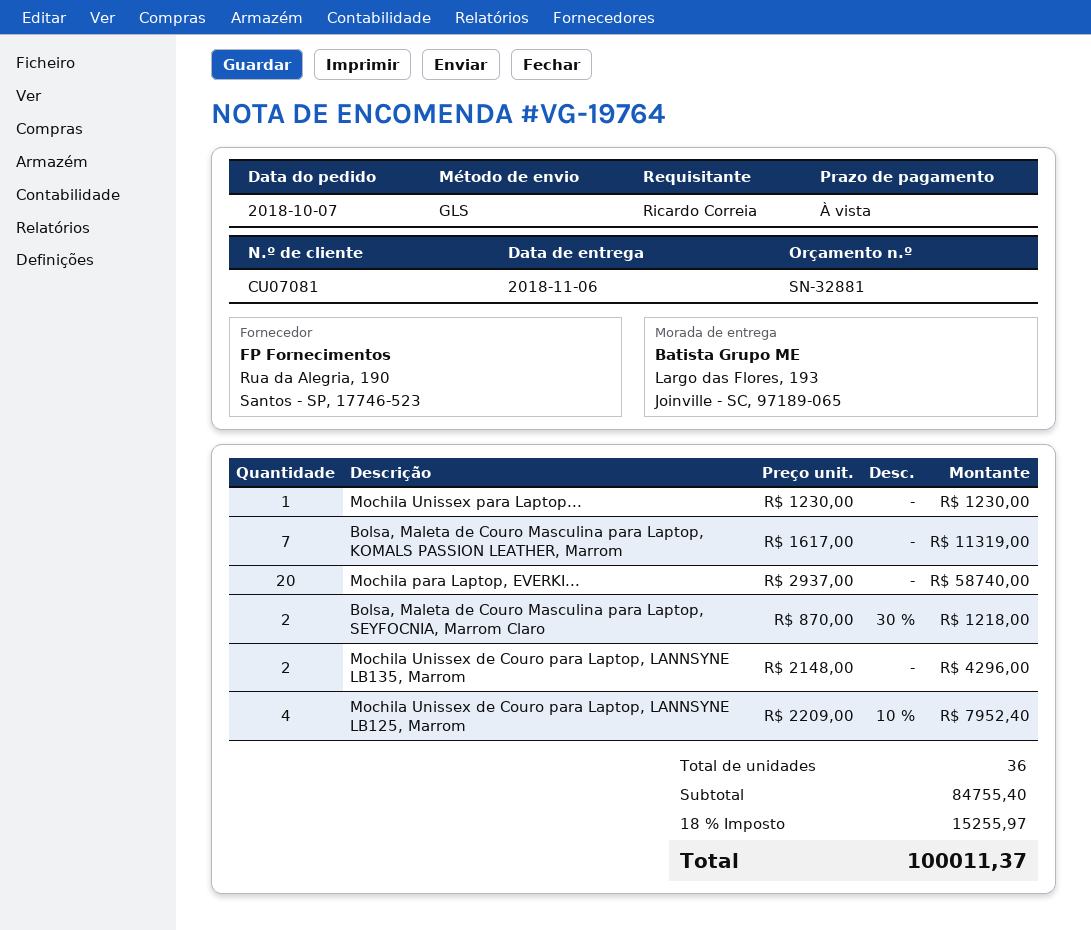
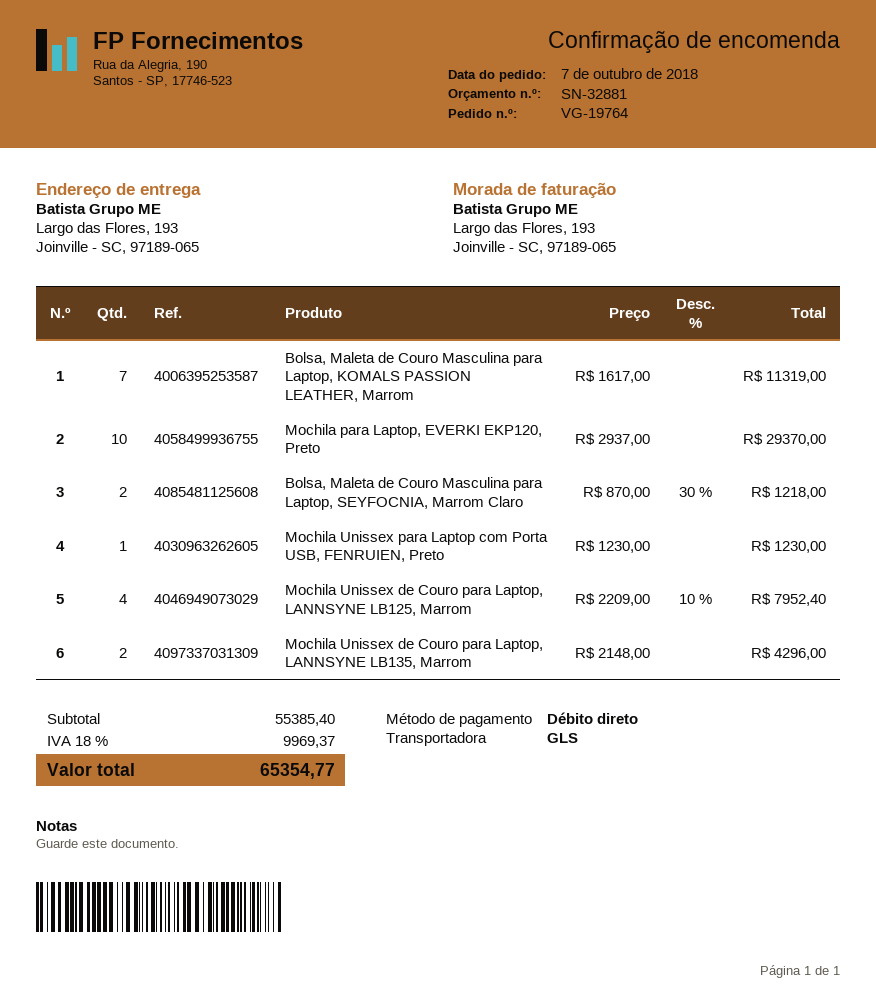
Mochila para Laptop, EVERKI...: 20 x 2937.00 = 58740.00 -> 10 x 2937.00 = 29370.00
subtotal: 84755.40 -> 55385.40
tax: 18% = 15255.97 -> 18% = 9969.37
total: 100011.37 -> 65354.77

